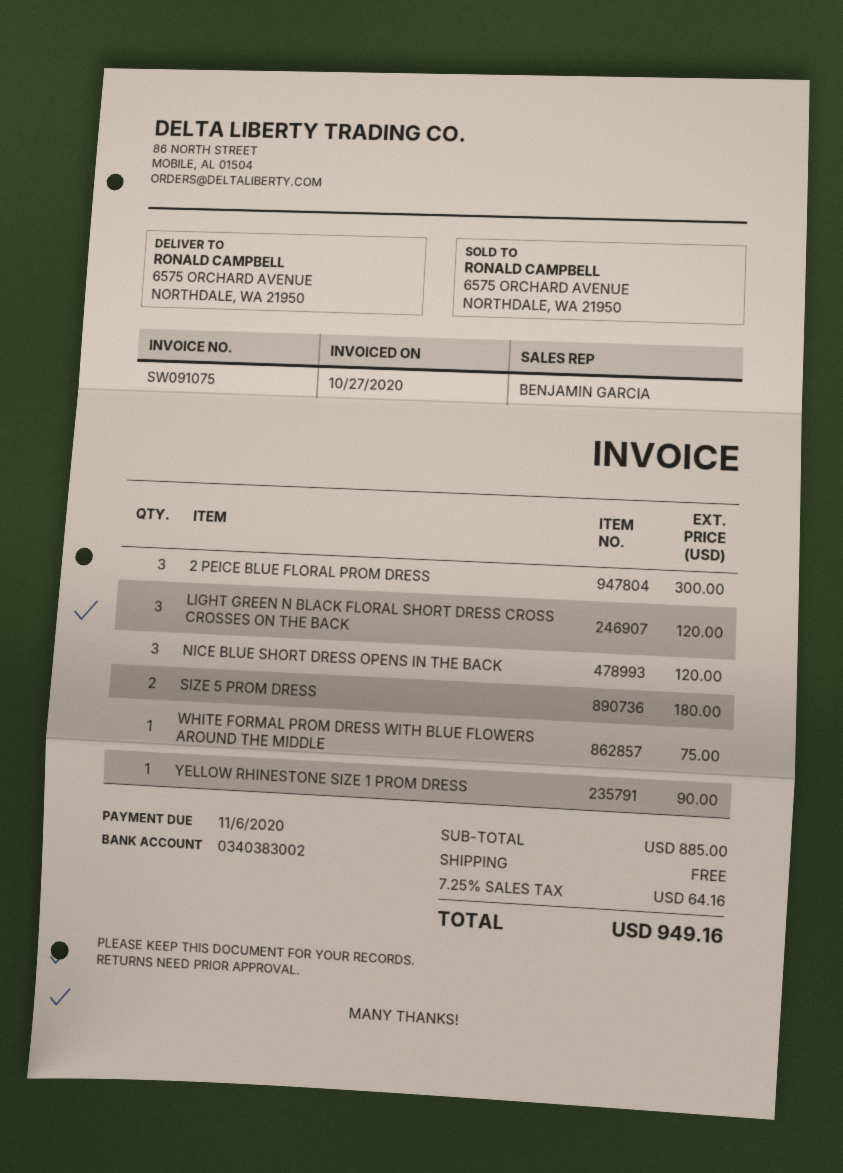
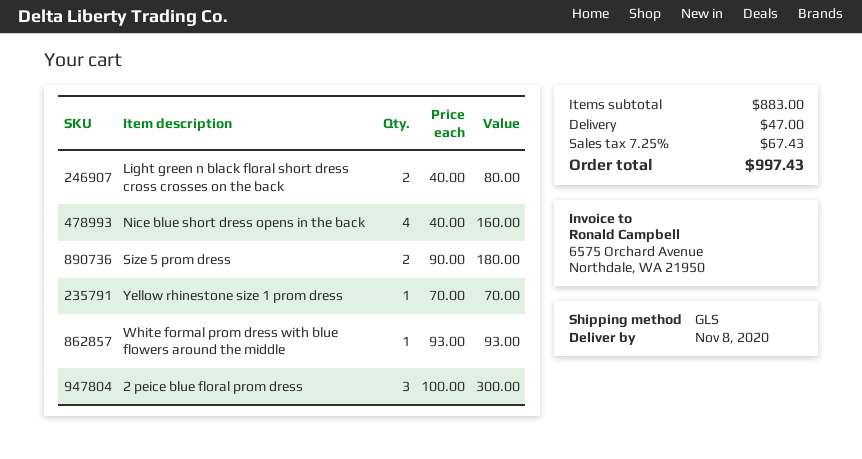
LIGHT GREEN N BLACK FLORAL SHORT DRESS CROSS CROSSES ON THE BACK: 3 for 120.00 -> 2 for 80.00
NICE BLUE SHORT DRESS OPENS IN THE BACK: 3 for 120.00 -> 4 for 160.00
WHITE FORMAL PROM DRESS WITH BLUE FLOWERS AROUND THE MIDDLE: 1 for 75.00 -> 1 for 93.00
YELLOW RHINESTONE SIZE 1 PROM DRESS: 1 for 90.00 -> 1 for 70.00
subtotal: 885.00 -> 883.00
shipping: 0.00 -> 47.00
tax: 7.25% = 64.16 -> 7.25% = 67.43
total: 949.16 -> 997.43

